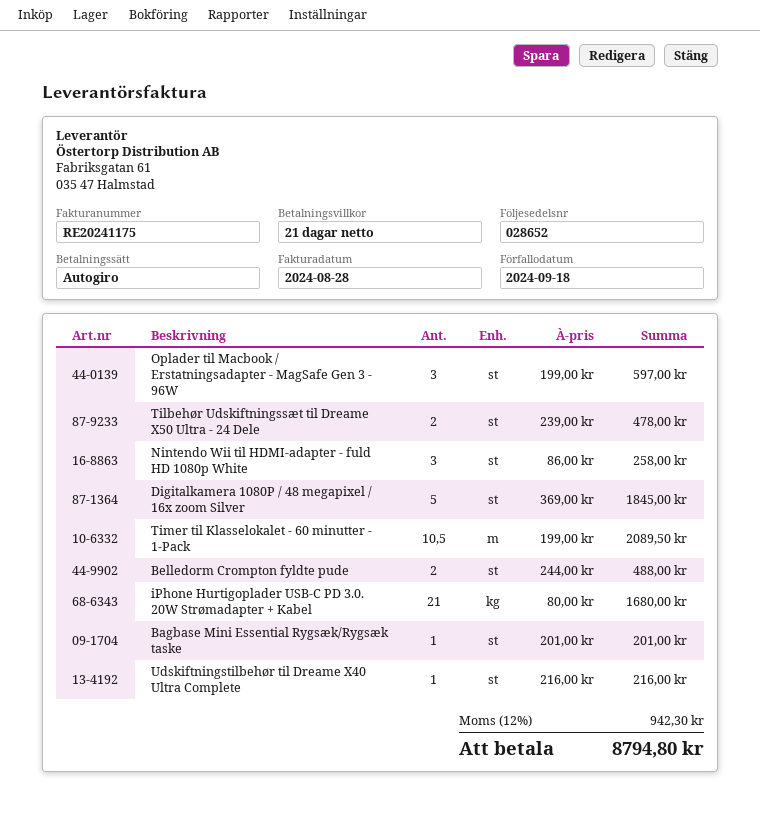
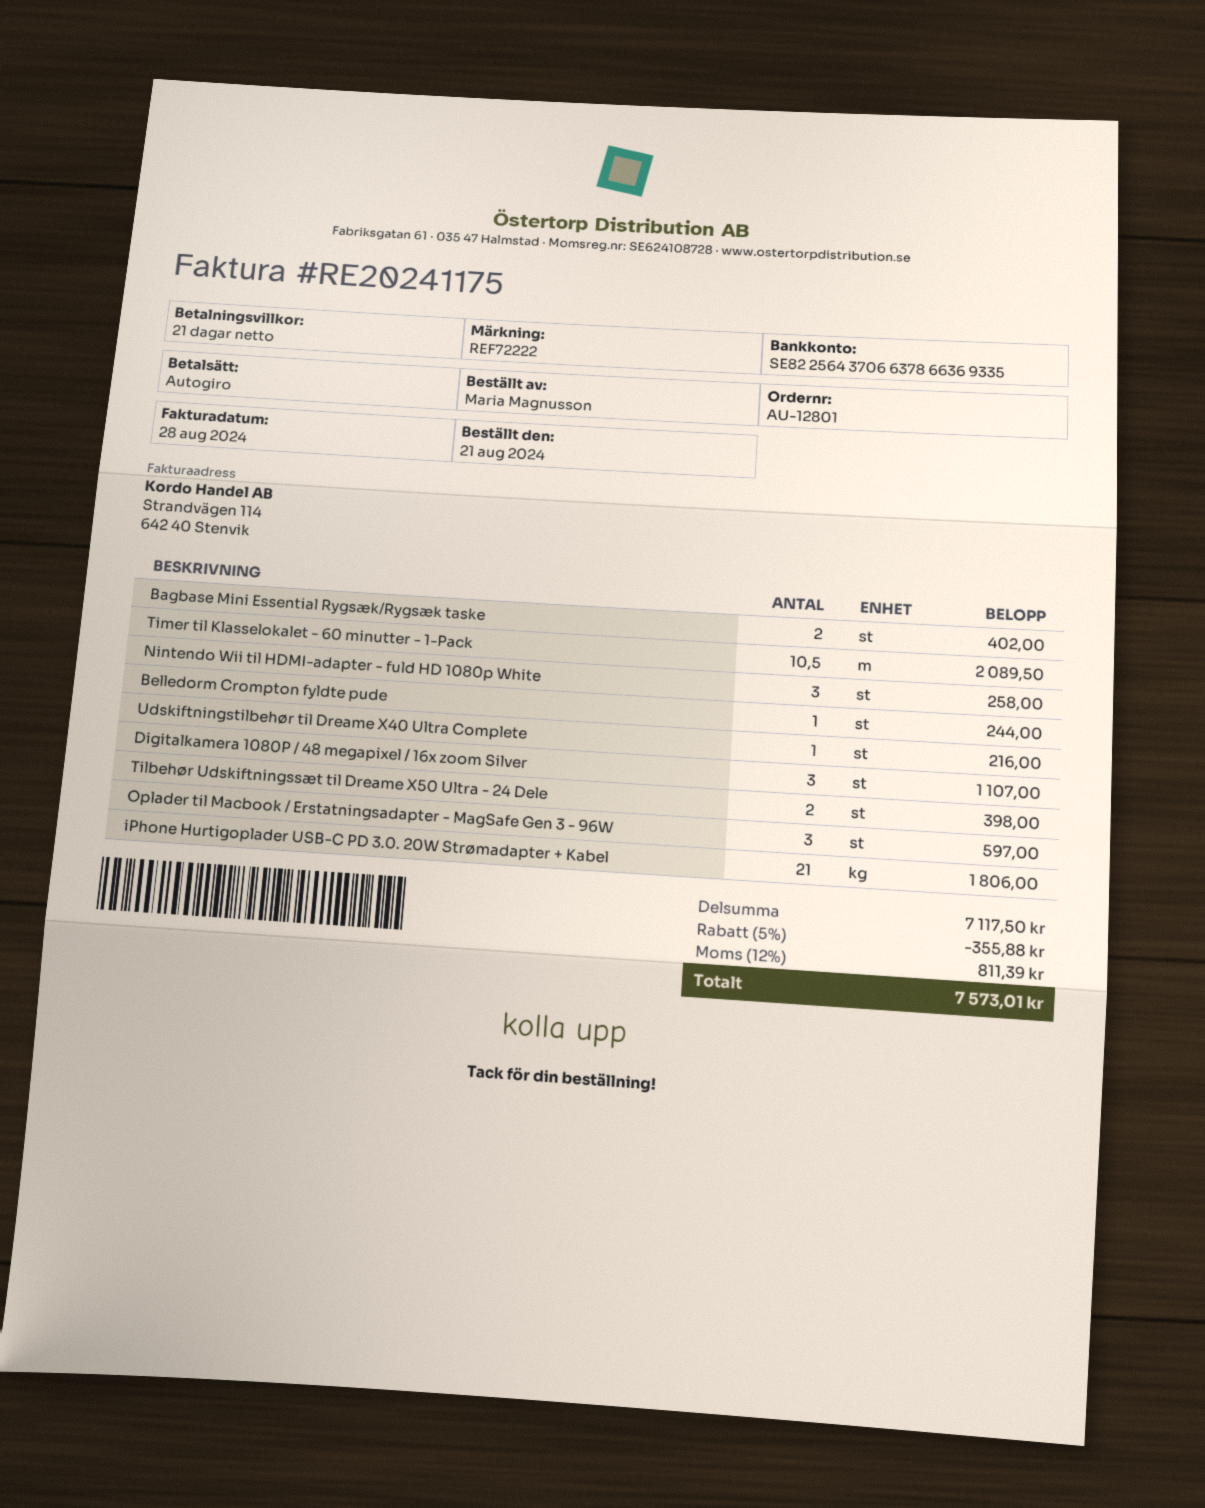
Tilbehør Udskiftningssæt til Dreame X50 Ultra - 24 Dele: 2 for 478.00 -> 2 for 398.00
Digitalkamera 1080P / 48 megapixel / 16x zoom Silver: 5 for 1845.00 -> 3 for 1107.00
Belledorm Crompton fyldte pude: 2 for 488.00 -> 1 for 244.00
iPhone Hurtigoplader USB-C PD 3.0. 20W Strømadapter + Kabel: 21 for 1680.00 -> 21 for 1806.00
Bagbase Mini Essential Rygsæk/Rygsæk taske: 1 for 201.00 -> 2 for 402.00
discount: none -> 5% = 355.88
tax: 12% = 942.30 -> 12% = 811.39
total: 8794.80 -> 7573.01

